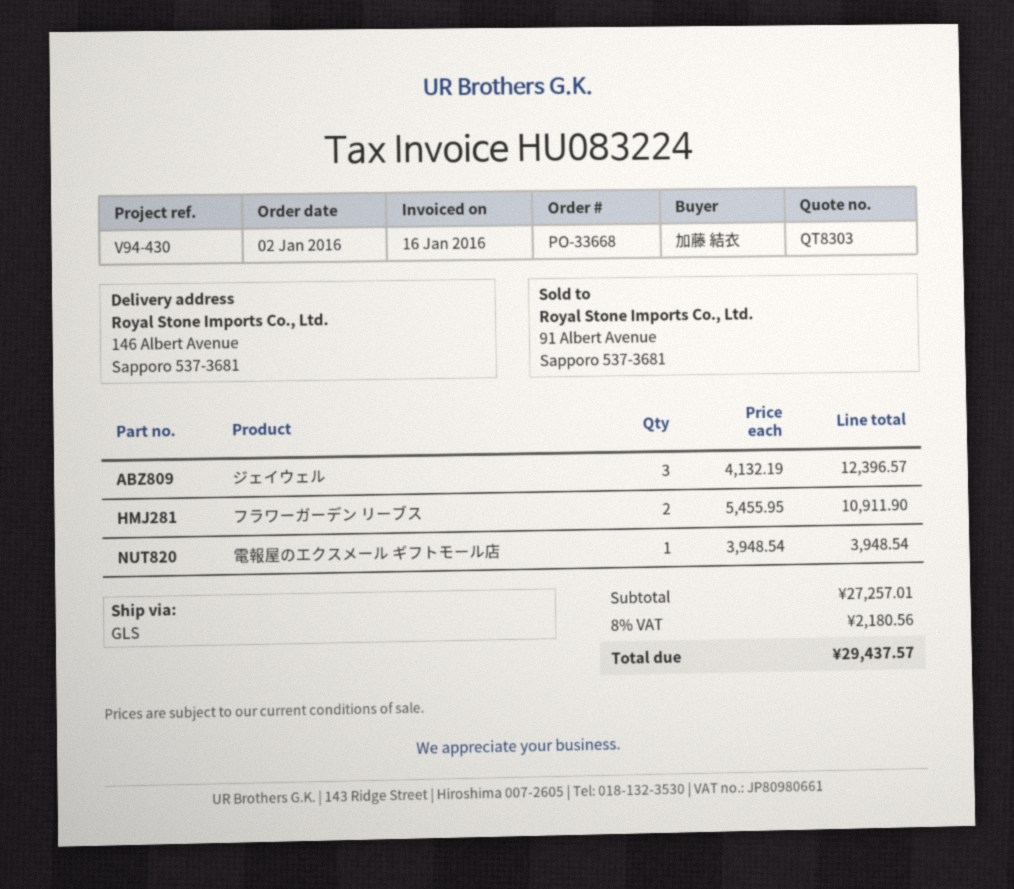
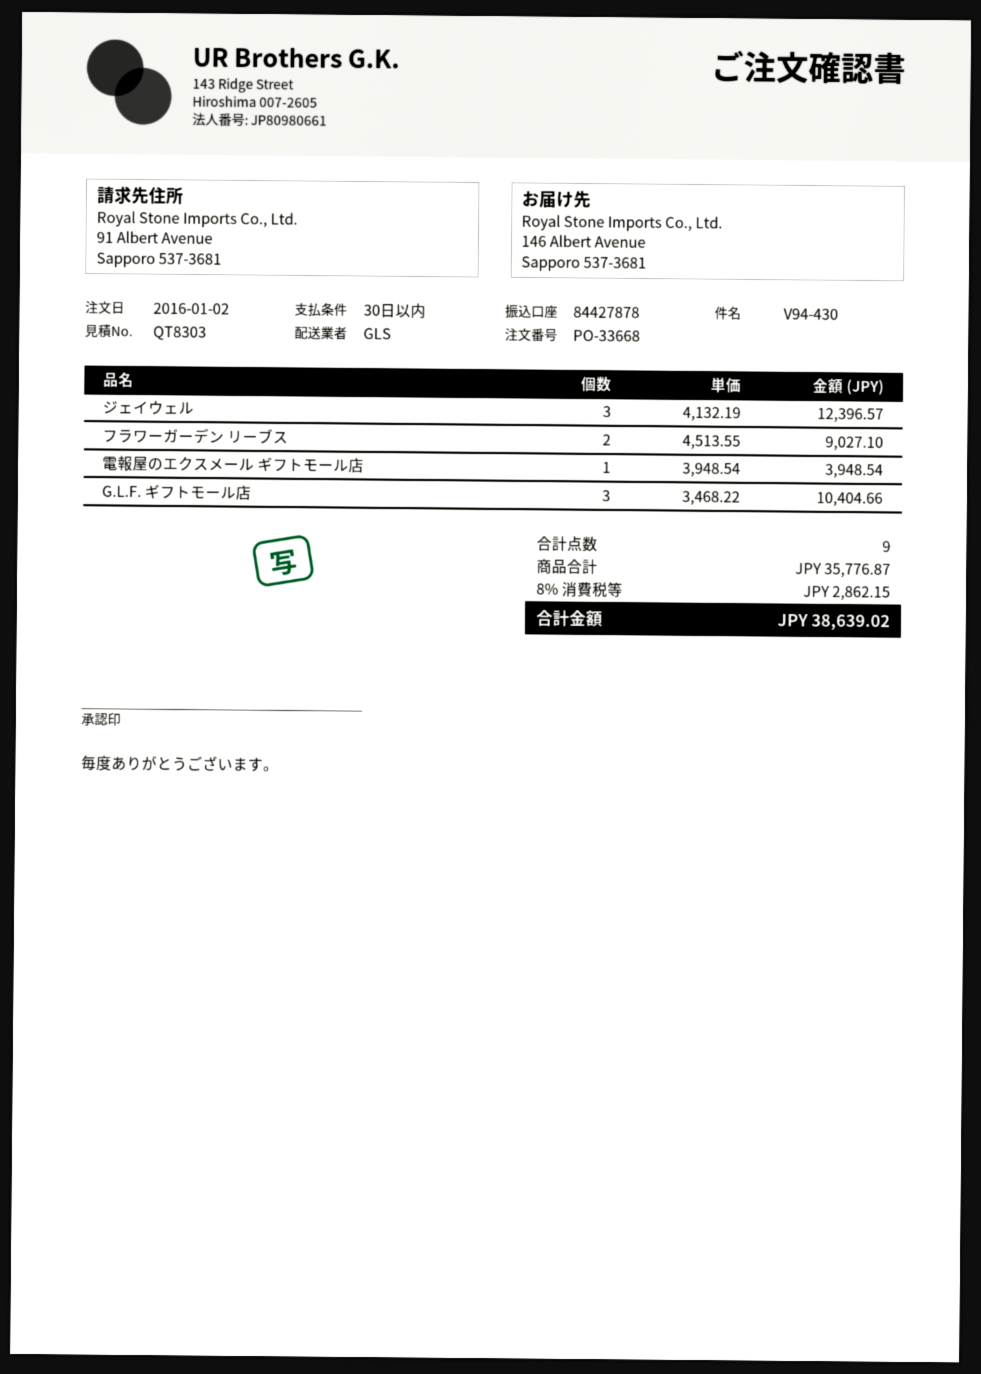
フラワーガーデン リーブス: 2 x 5455.95 = 10911.90 -> 2 x 4513.55 = 9027.10
G.L.F. ギフトモール店: none -> 3 x 3468.22 = 10404.66
subtotal: 27257.01 -> 35776.87
tax: 8% = 2180.56 -> 8% = 2862.15
total: 29437.57 -> 38639.02

